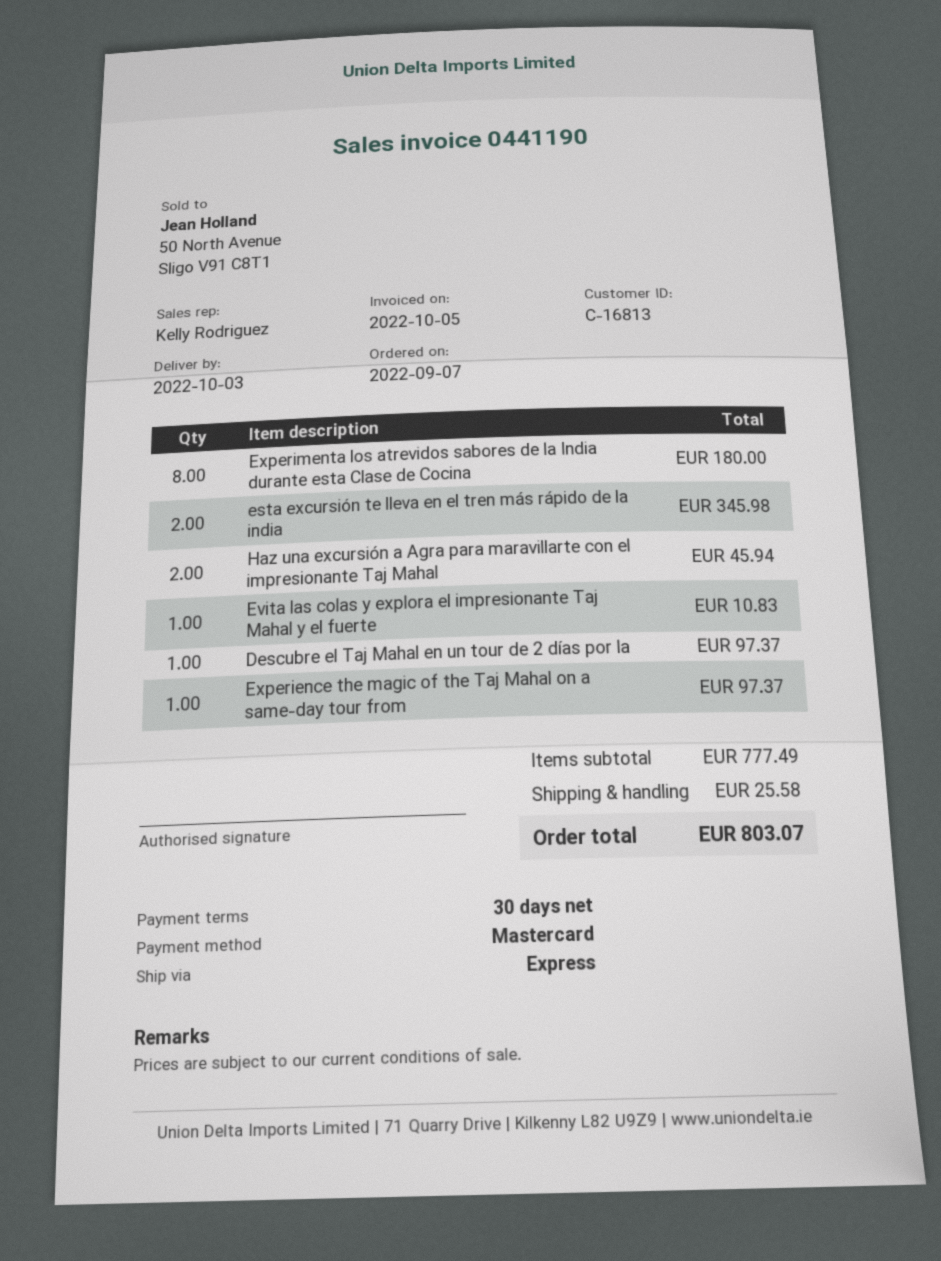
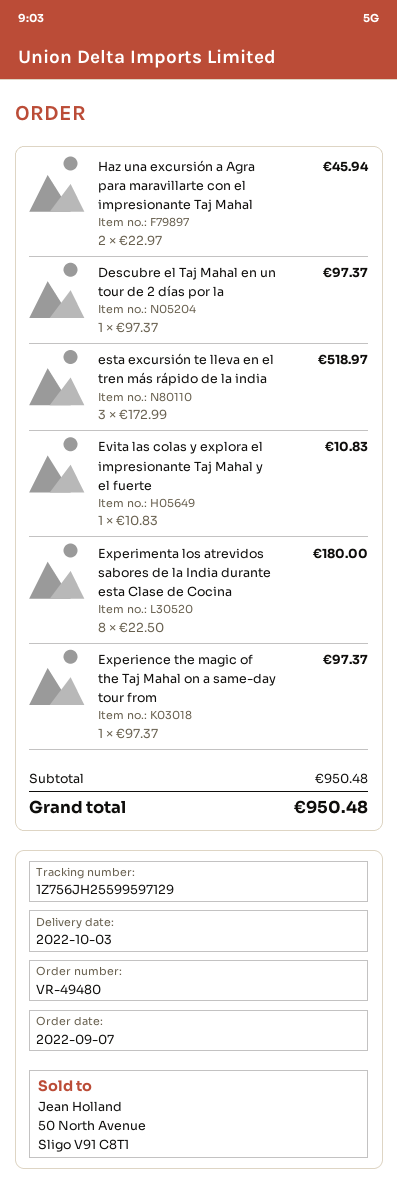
esta excursión te lleva en el tren más rápido de la india: 2 for 345.98 -> 3 for 518.97
subtotal: 777.49 -> 950.48
shipping: 25.58 -> none
total: 803.07 -> 950.48

